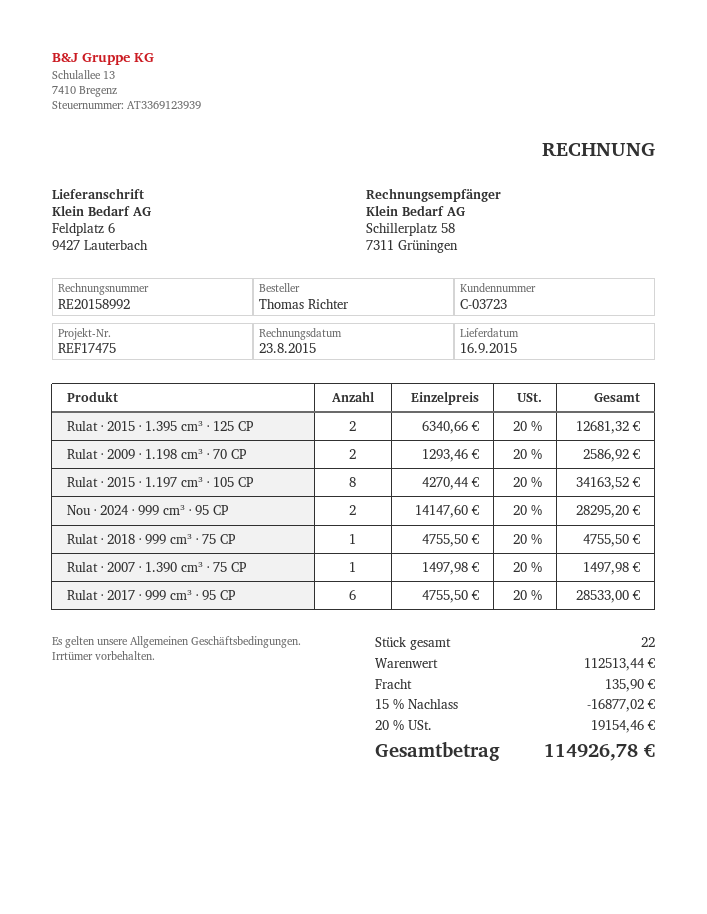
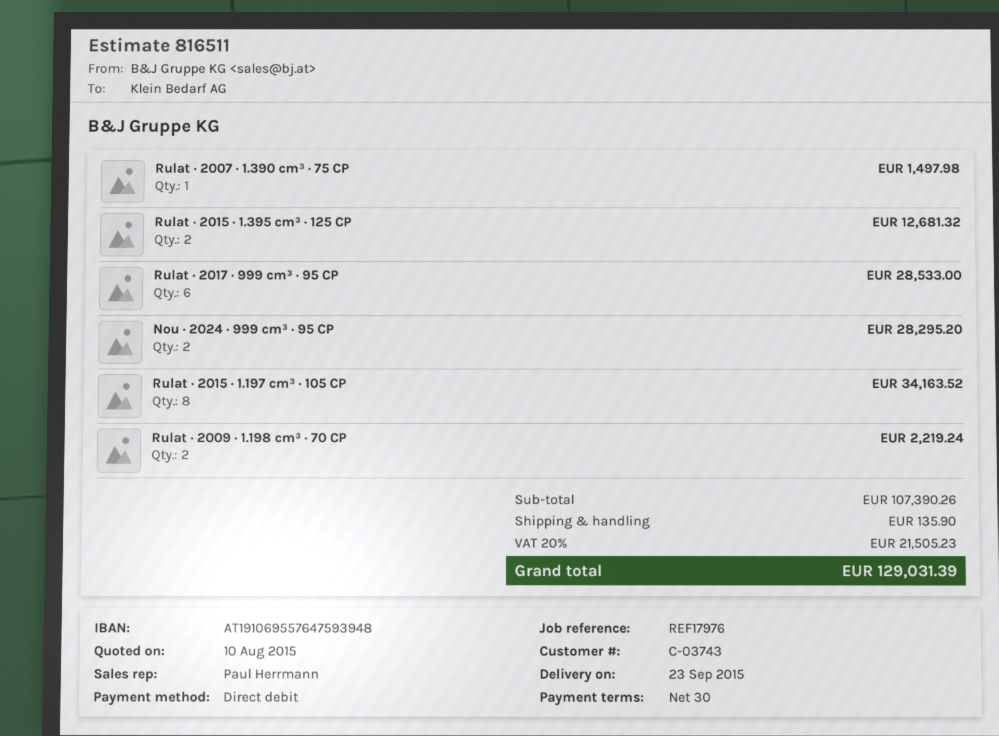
delivery date: 2015-09-16 -> 2015-09-23
customer number: C-03723 -> C-03743
reference: REF17475 -> REF17976
Rulat · 2009 · 1.198 cm³ · 70 CP: 2 for 2586.92 -> 2 for 2219.24
Rulat · 2018 · 999 cm³ · 75 CP: 1 for 4755.50 -> none
subtotal: 112513.44 -> 107390.26
discount: 15% = 16877.02 -> none
tax: 20% = 19154.46 -> 20% = 21505.23
total: 114926.78 -> 129031.39

